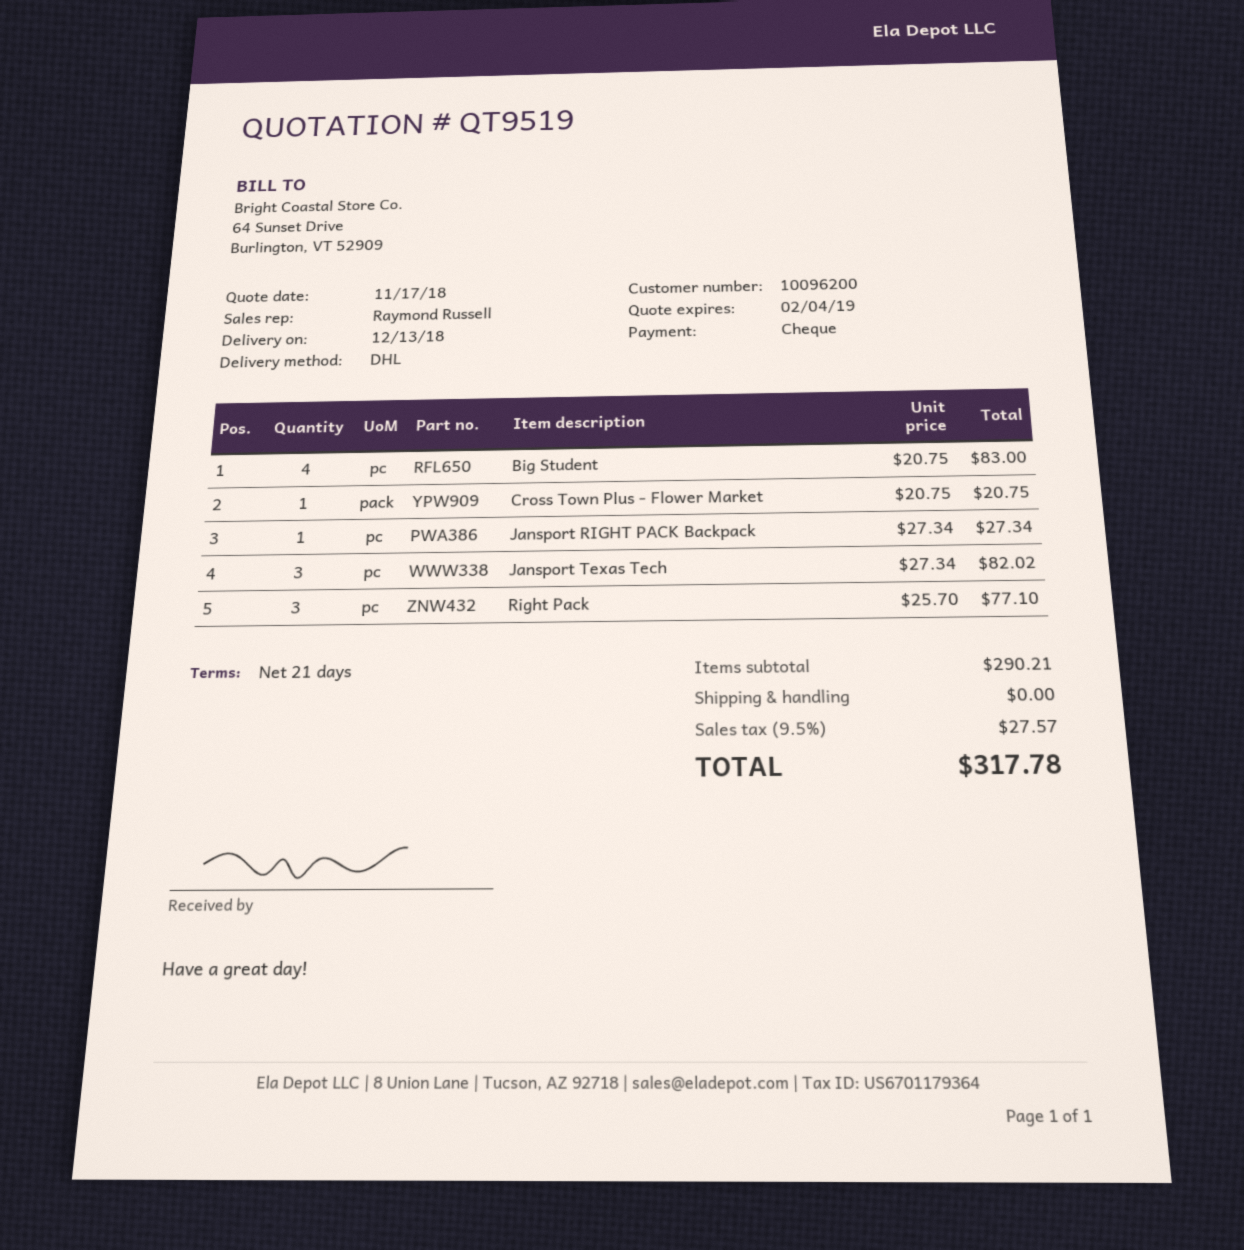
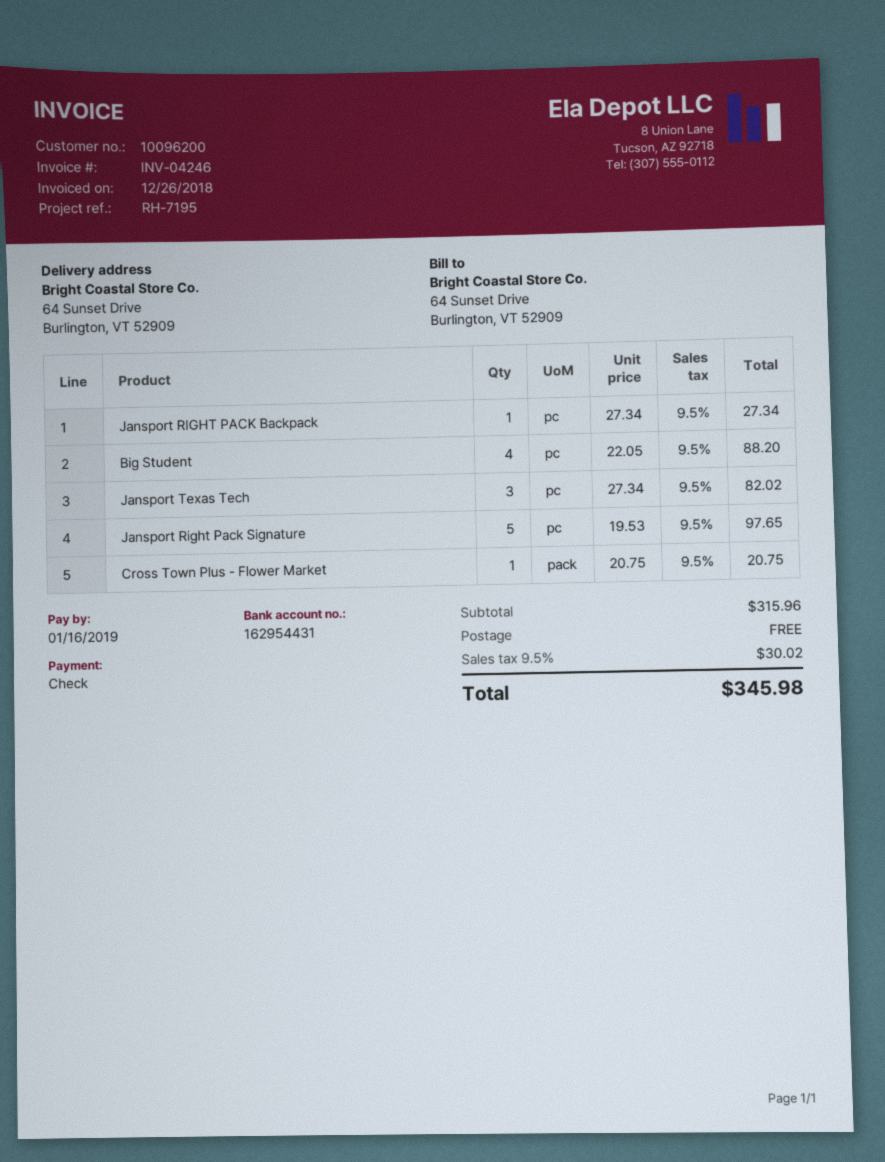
Big Student: 4 x 20.75 = 83.00 -> 4 x 22.05 = 88.20
Right Pack: 3 x 25.70 = 77.10 -> none
Jansport Right Pack Signature: none -> 5 x 19.53 = 97.65
subtotal: 290.21 -> 315.96
tax: 9.5% = 27.57 -> 9.5% = 30.02
total: 317.78 -> 345.98

